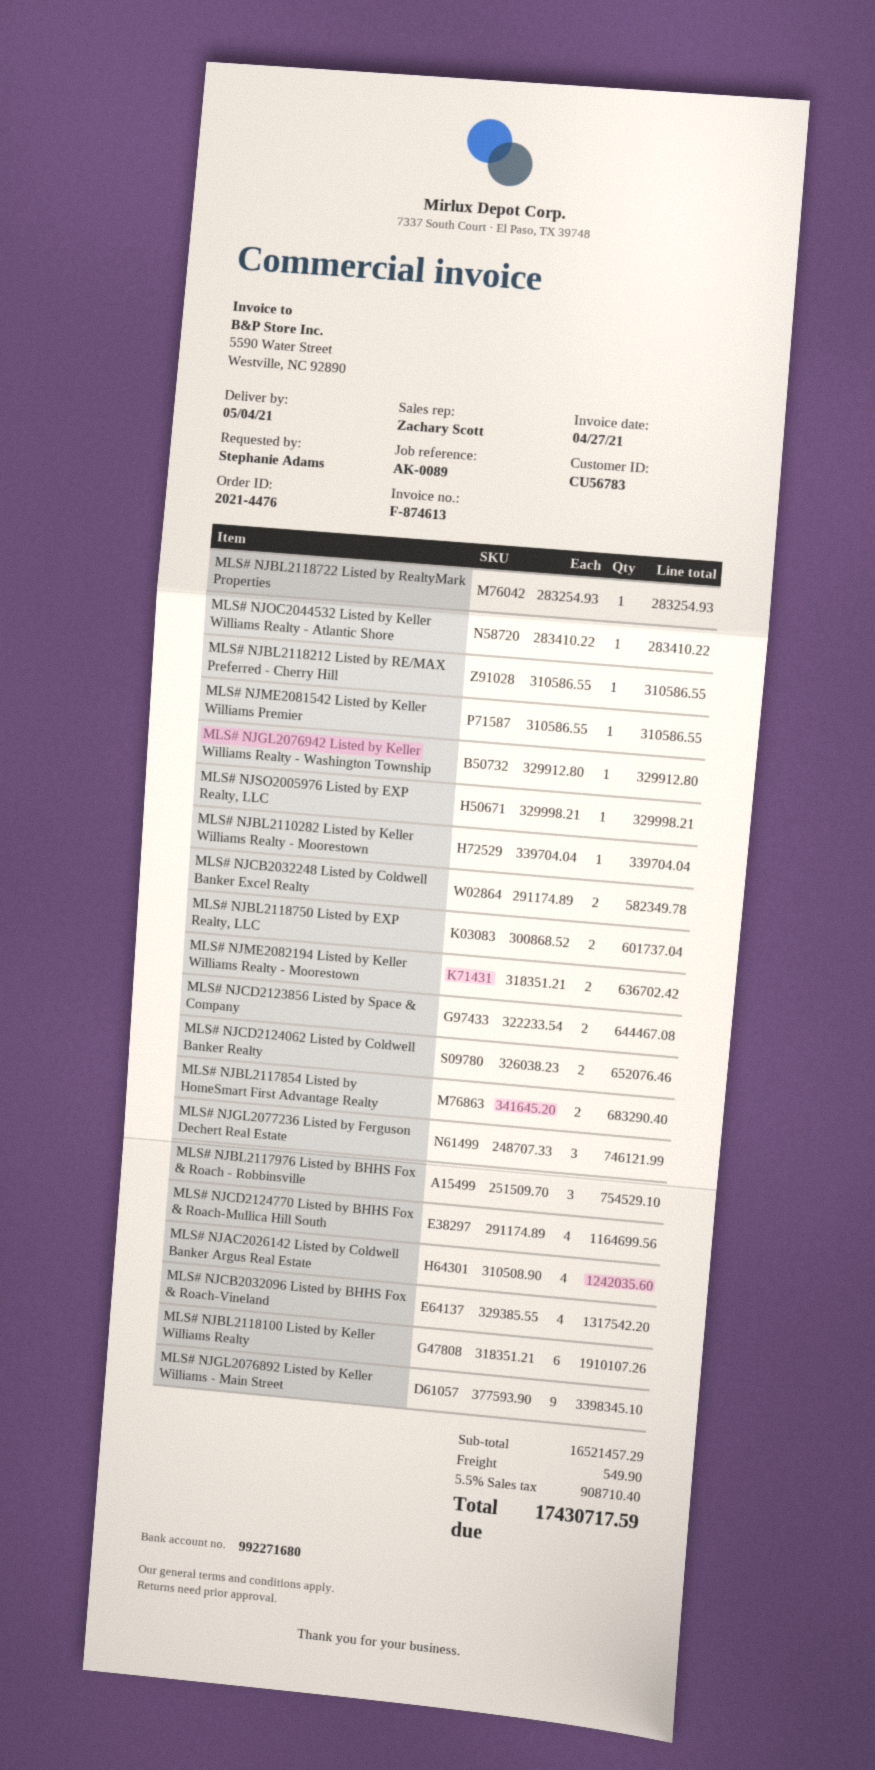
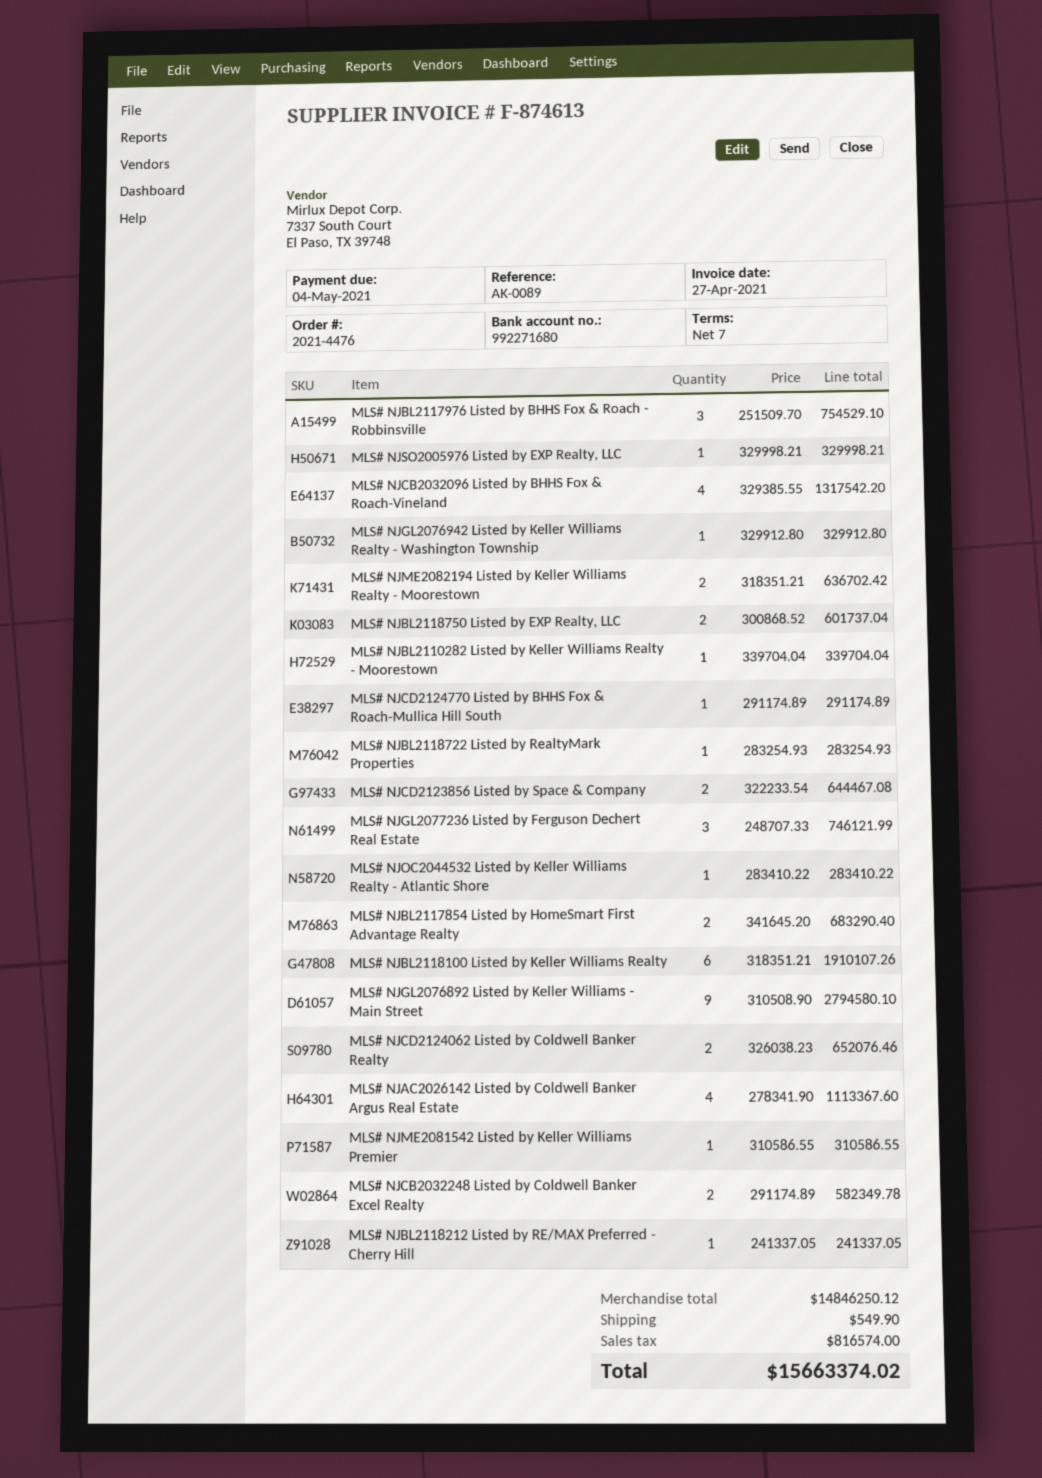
MLS# NJBL2118212 Listed by RE/MAX Preferred - Cherry Hill: 1 x 310586.55 = 310586.55 -> 1 x 241337.05 = 241337.05
MLS# NJCD2124770 Listed by BHHS Fox & Roach-Mullica Hill South: 4 x 291174.89 = 1164699.56 -> 1 x 291174.89 = 291174.89
MLS# NJAC2026142 Listed by Coldwell Banker Argus Real Estate: 4 x 310508.90 = 1242035.60 -> 4 x 278341.90 = 1113367.60
MLS# NJGL2076892 Listed by Keller Williams - Main Street: 9 x 377593.90 = 3398345.10 -> 9 x 310508.90 = 2794580.10
subtotal: 16521457.29 -> 14846250.12
tax: 908710.40 -> 816574.00
total: 17430717.59 -> 15663374.02

